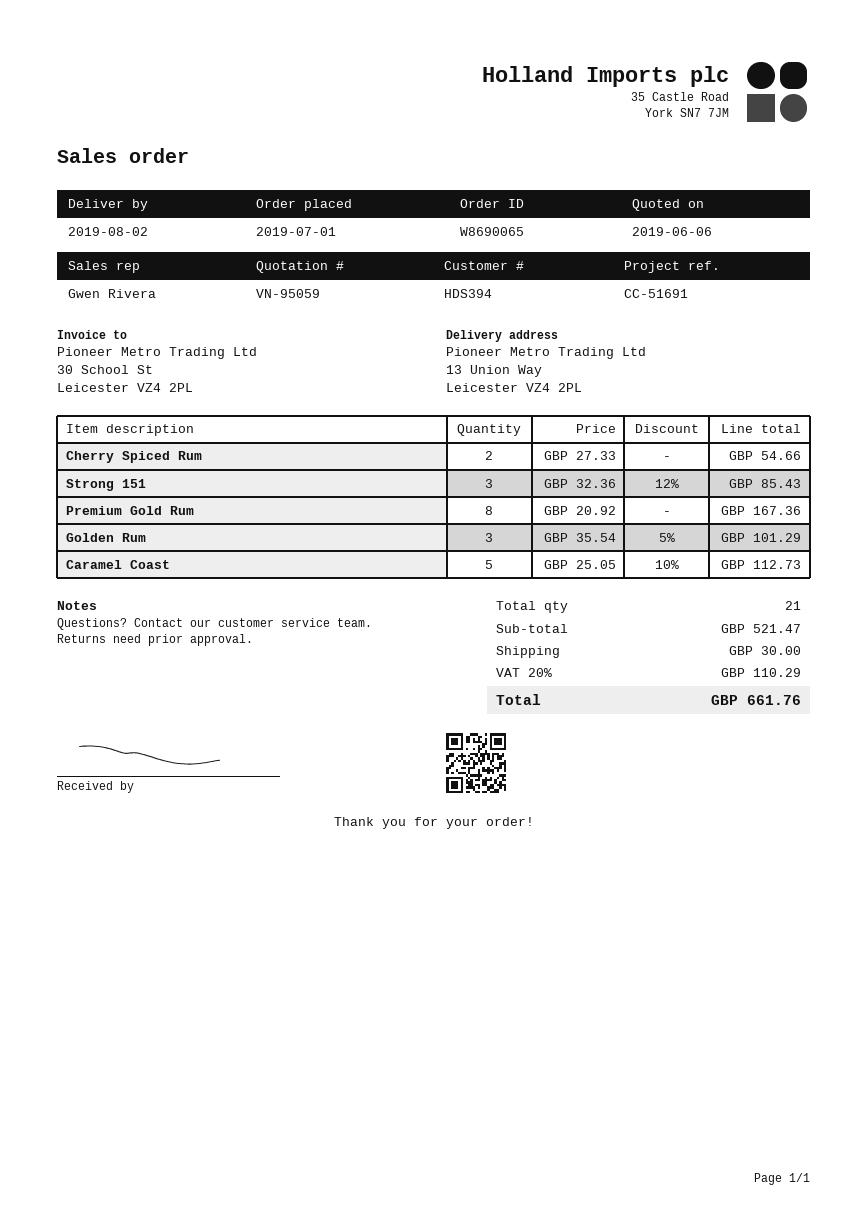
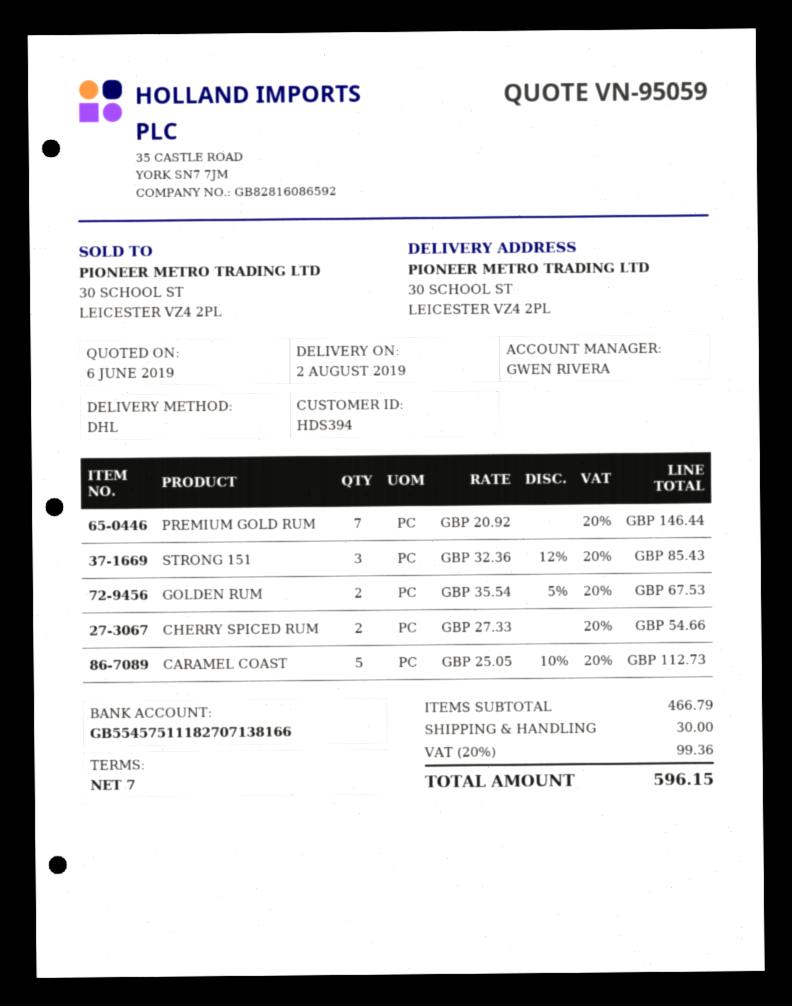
ship to: 13 Union Way, Leicester VZ4 2PL -> 30 SCHOOL ST, LEICESTER VZ4 2PL
Premium Gold Rum: 8 x 20.92 = 167.36 -> 7 x 20.92 = 146.44
Golden Rum: 3 x 35.54 - 5% = 101.29 -> 2 x 35.54 - 5% = 67.53
subtotal: 521.47 -> 466.79
tax: 20% = 110.29 -> 20% = 99.36
total: 661.76 -> 596.15

